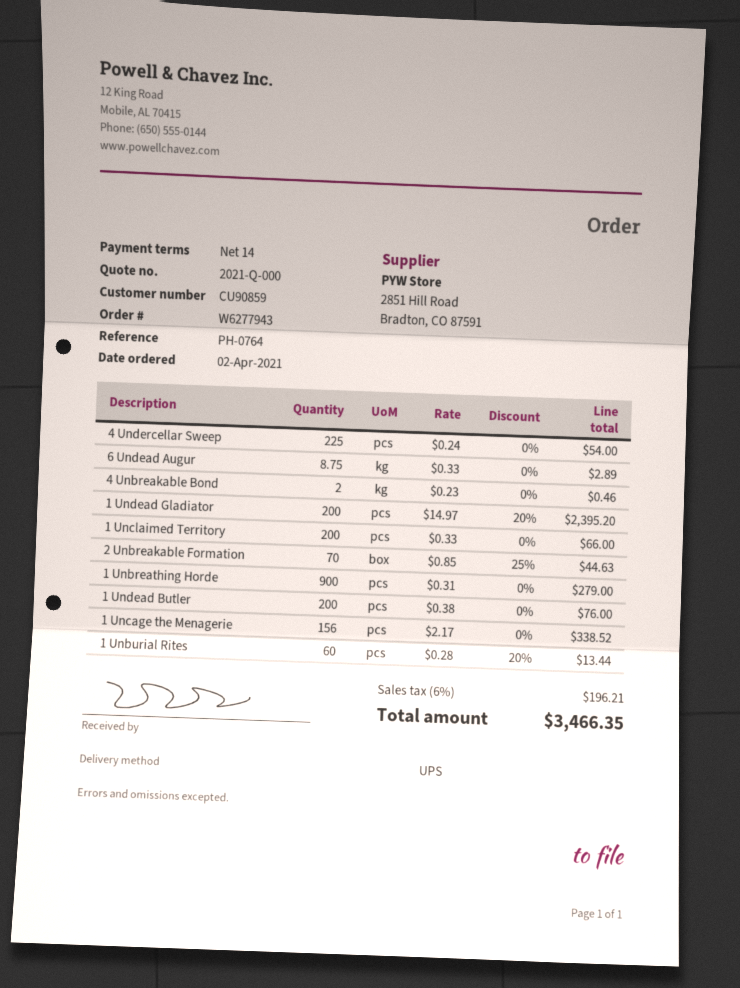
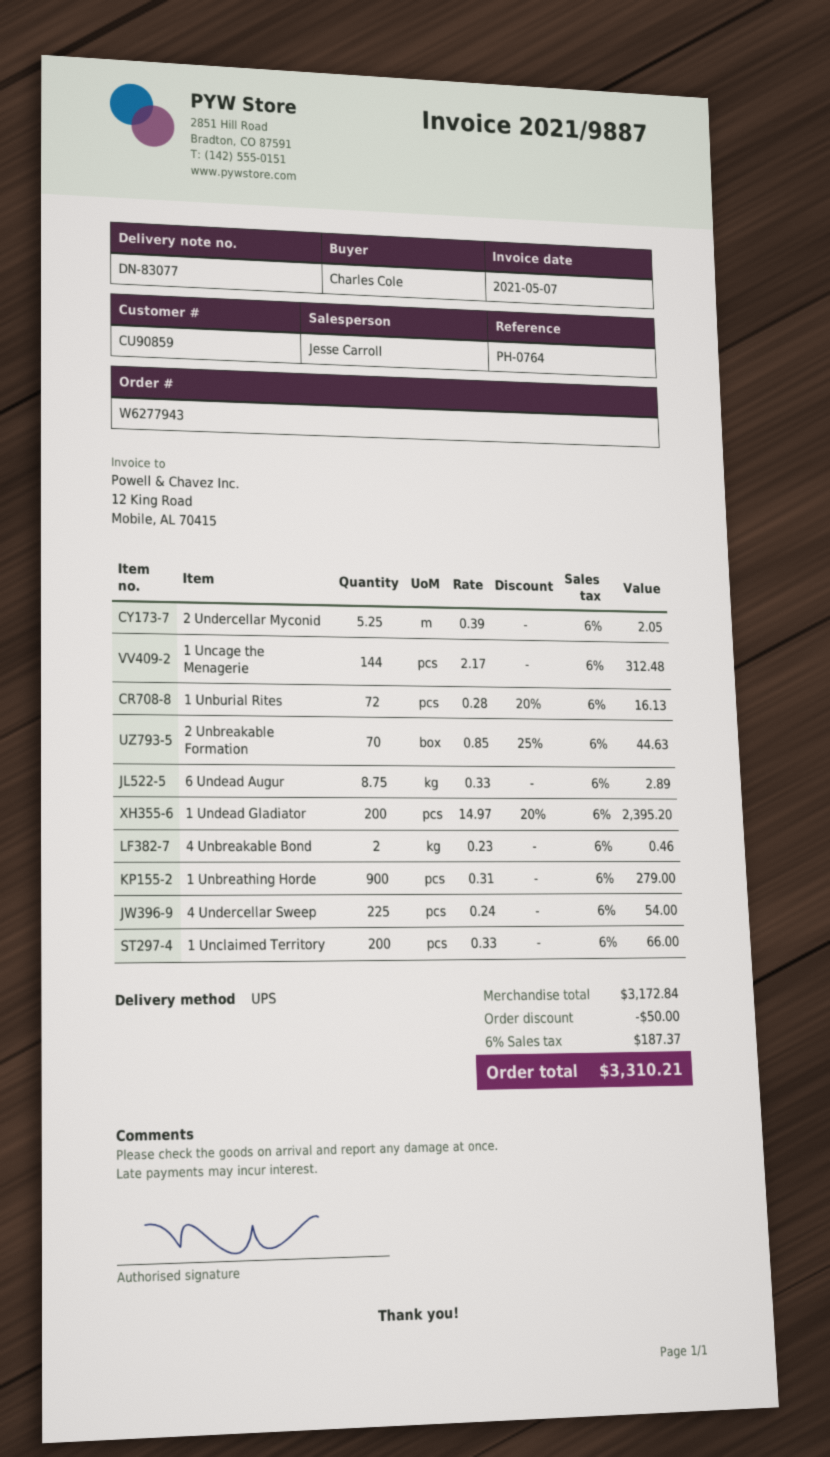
1 Undead Butler: 200 x 0.38 = 76.00 -> none
1 Uncage the Menagerie: 156 x 2.17 = 338.52 -> 144 x 2.17 = 312.48
1 Unburial Rites: 60 x 0.28 - 20% = 13.44 -> 72 x 0.28 - 20% = 16.13
2 Undercellar Myconid: none -> 5.25 x 0.39 = 2.05
discount: none -> 50.00
tax: 6% = 196.21 -> 6% = 187.37
total: 3466.35 -> 3310.21

